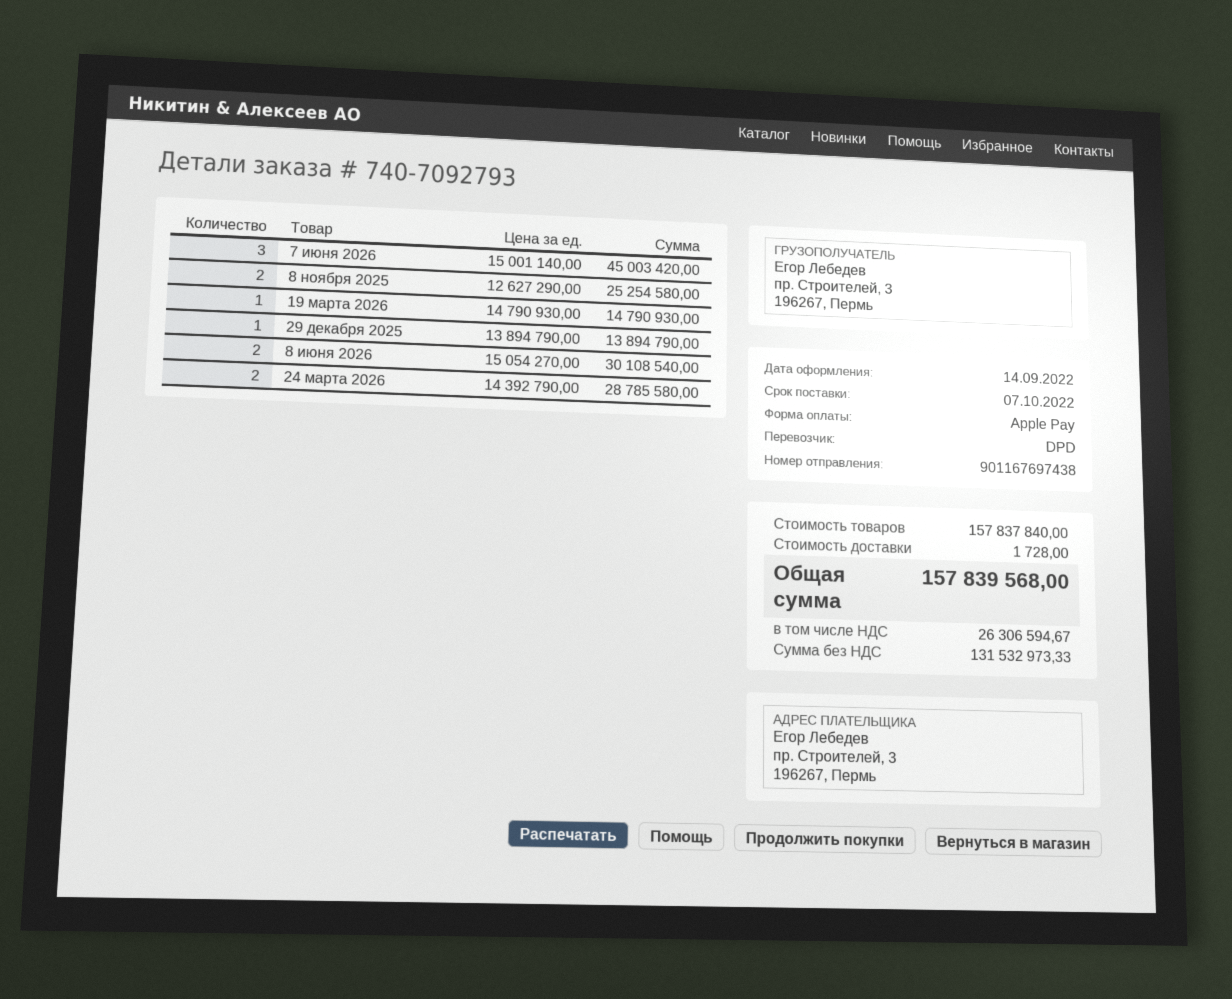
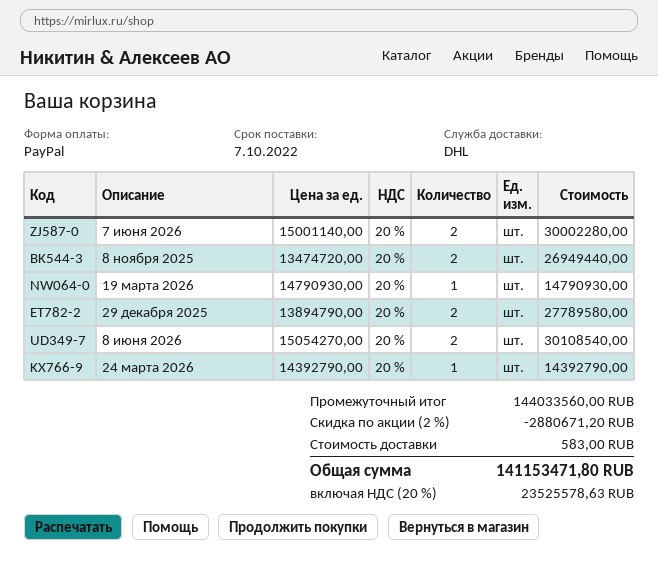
payment method: Apple Pay -> PayPal
shipping method: DPD -> DHL
7 июня 2026: 3 x 15001140.00 = 45003420.00 -> 2 x 15001140.00 = 30002280.00
8 ноября 2025: 2 x 12627290.00 = 25254580.00 -> 2 x 13474720.00 = 26949440.00
29 декабря 2025: 1 x 13894790.00 = 13894790.00 -> 2 x 13894790.00 = 27789580.00
24 марта 2026: 2 x 14392790.00 = 28785580.00 -> 1 x 14392790.00 = 14392790.00
subtotal: 157837840.00 -> 144033560.00
discount: none -> 2% = 2880671.20
shipping: 1728.00 -> 583.00
tax: 26306594.67 -> 23525578.63
total: 157839568.00 -> 141153471.80

